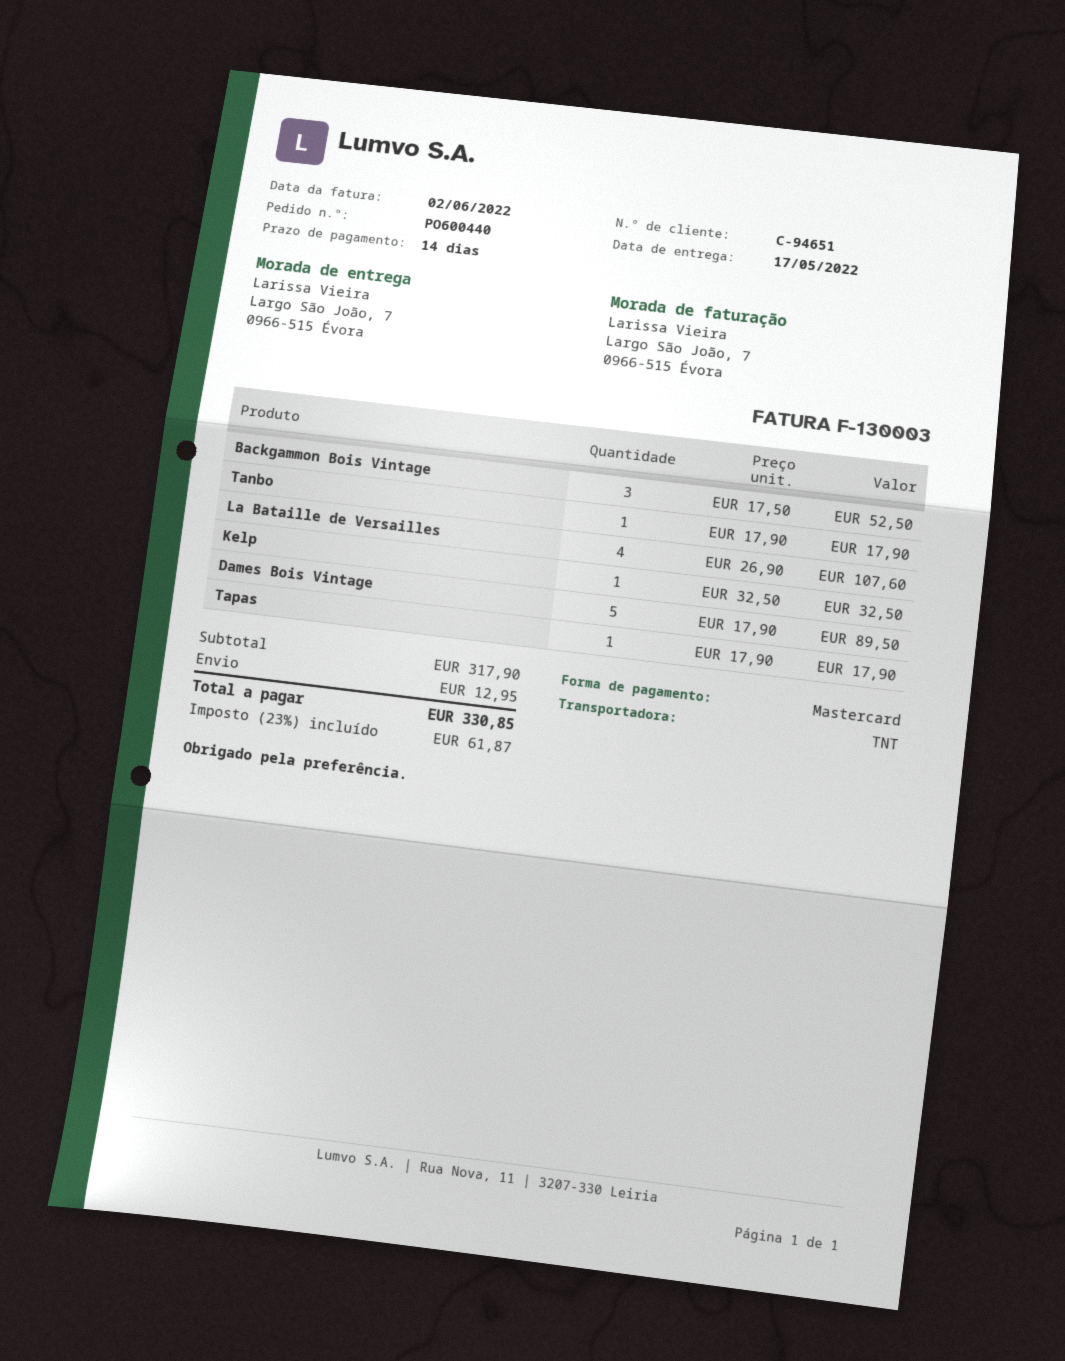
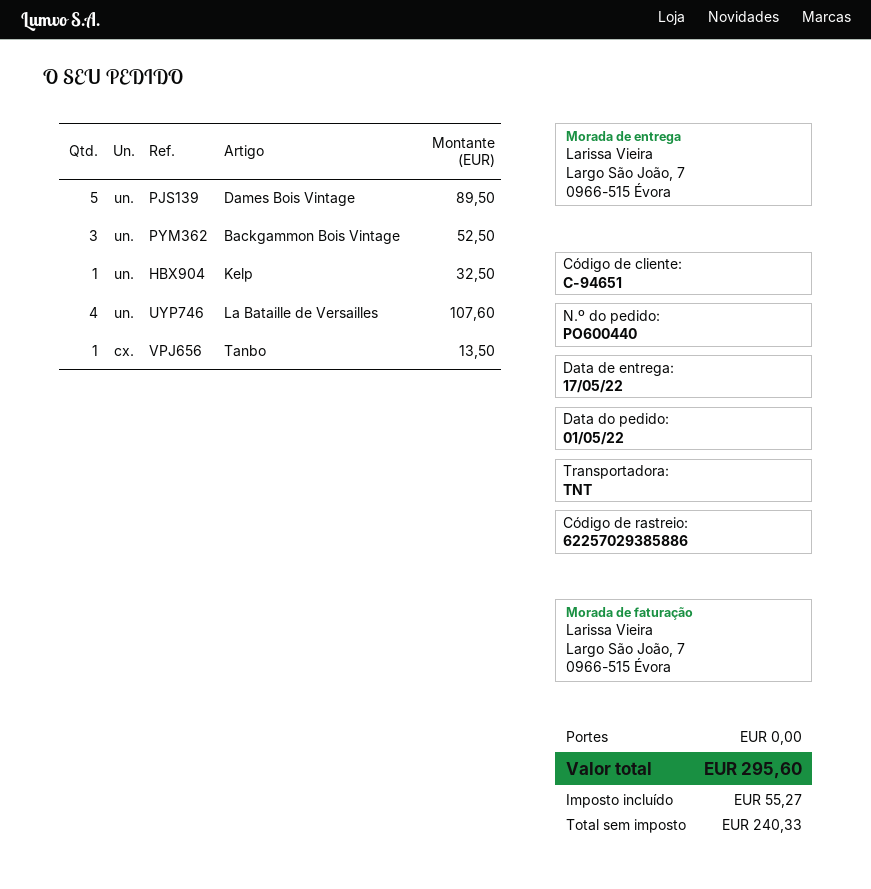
Tanbo: 1 for 17.90 -> 1 for 13.50
Tapas: 1 for 17.90 -> none
shipping: 12.95 -> 0.00
tax: 61.87 -> 55.27
total: 330.85 -> 295.60

